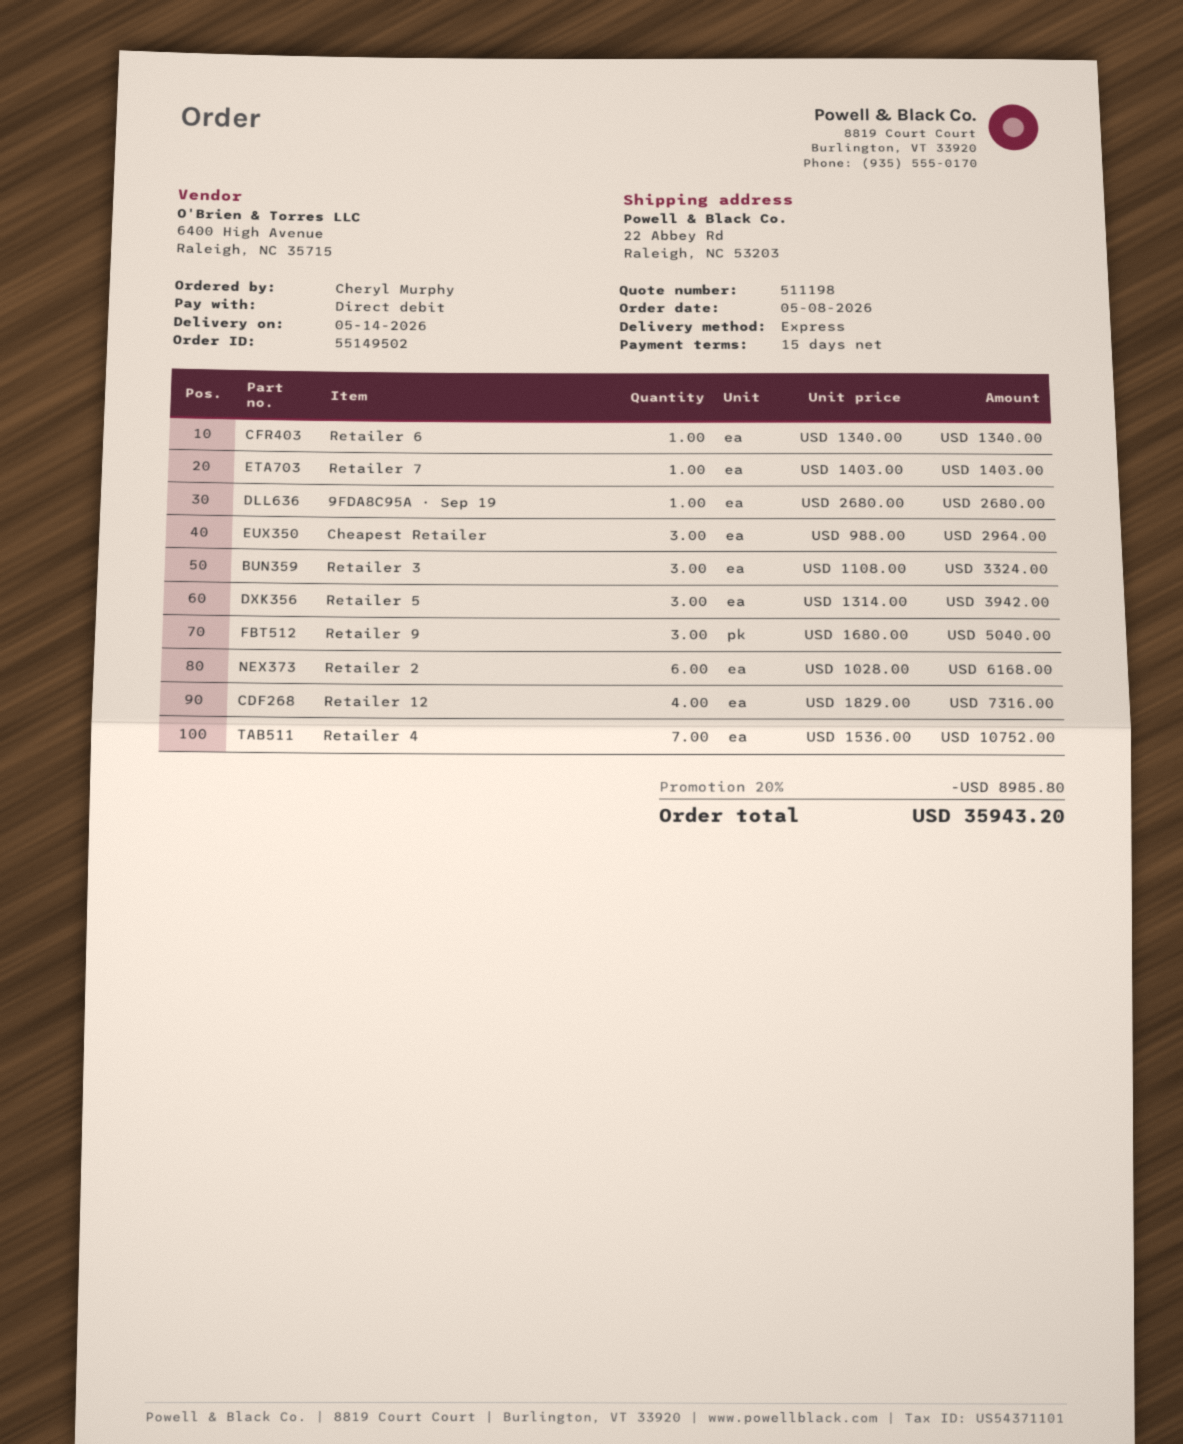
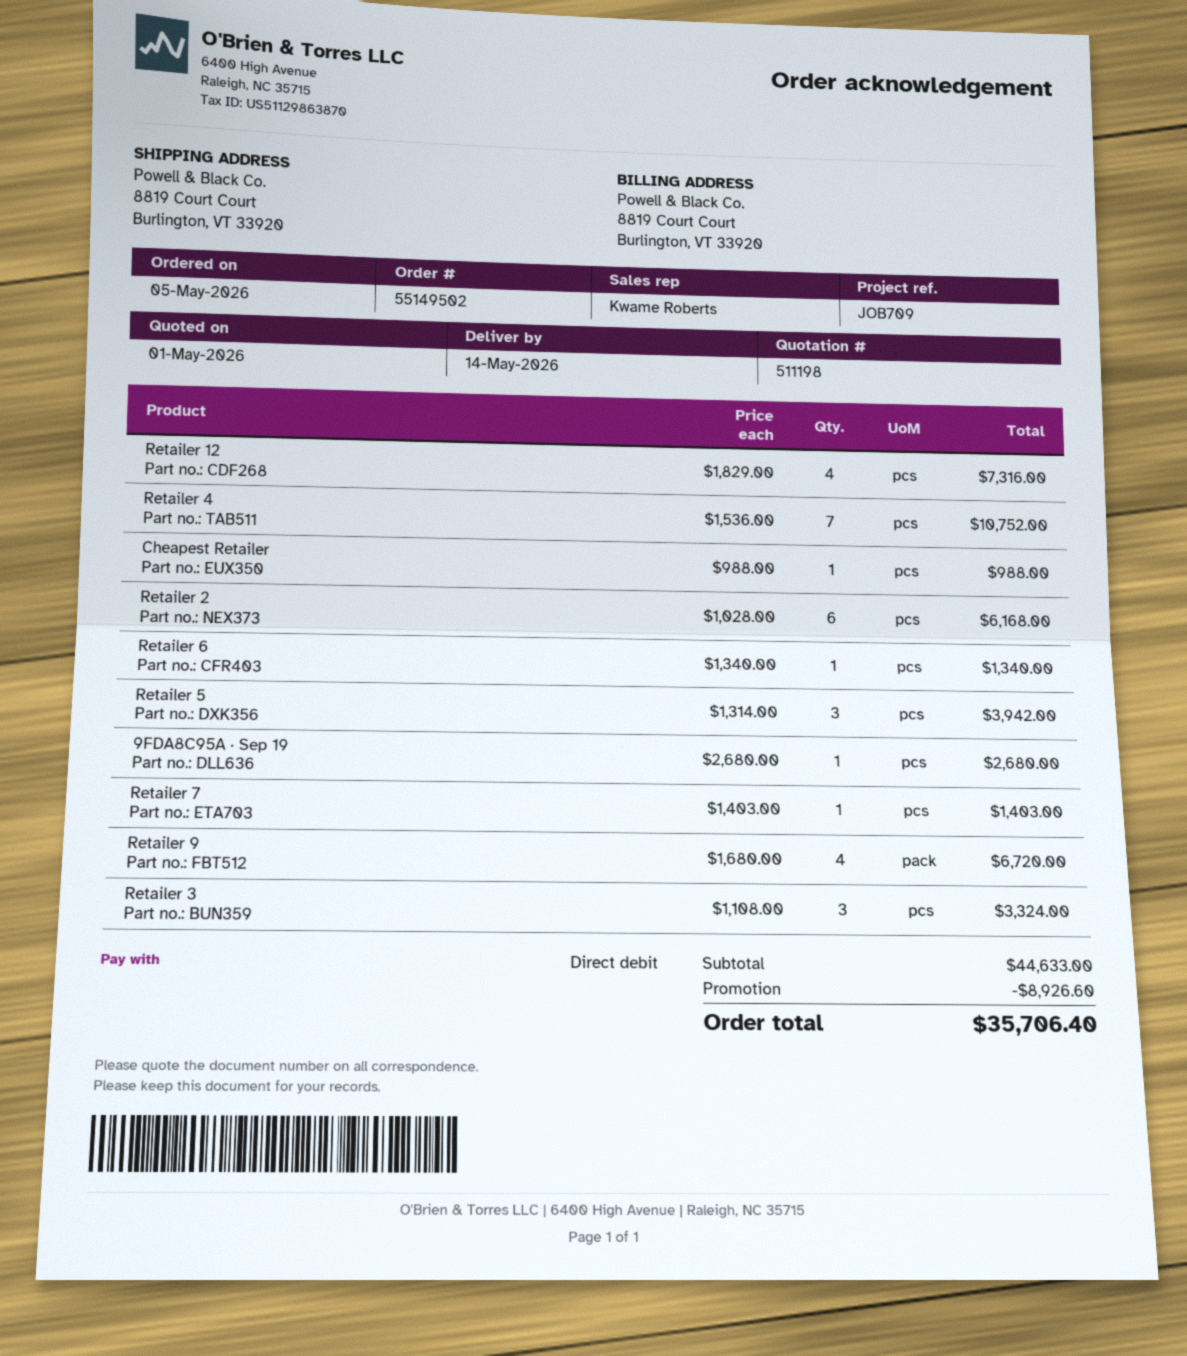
order date: 2026-05-08 -> 2026-05-05
ship to: 22 Abbey Rd, Raleigh, NC 53203 -> 8819 Court Court, Burlington, VT 33920
Cheapest Retailer: 3 x 988.00 = 2964.00 -> 1 x 988.00 = 988.00
Retailer 9: 3 x 1680.00 = 5040.00 -> 4 x 1680.00 = 6720.00
discount: 8985.80 -> 8926.60
total: 35943.20 -> 35706.40

